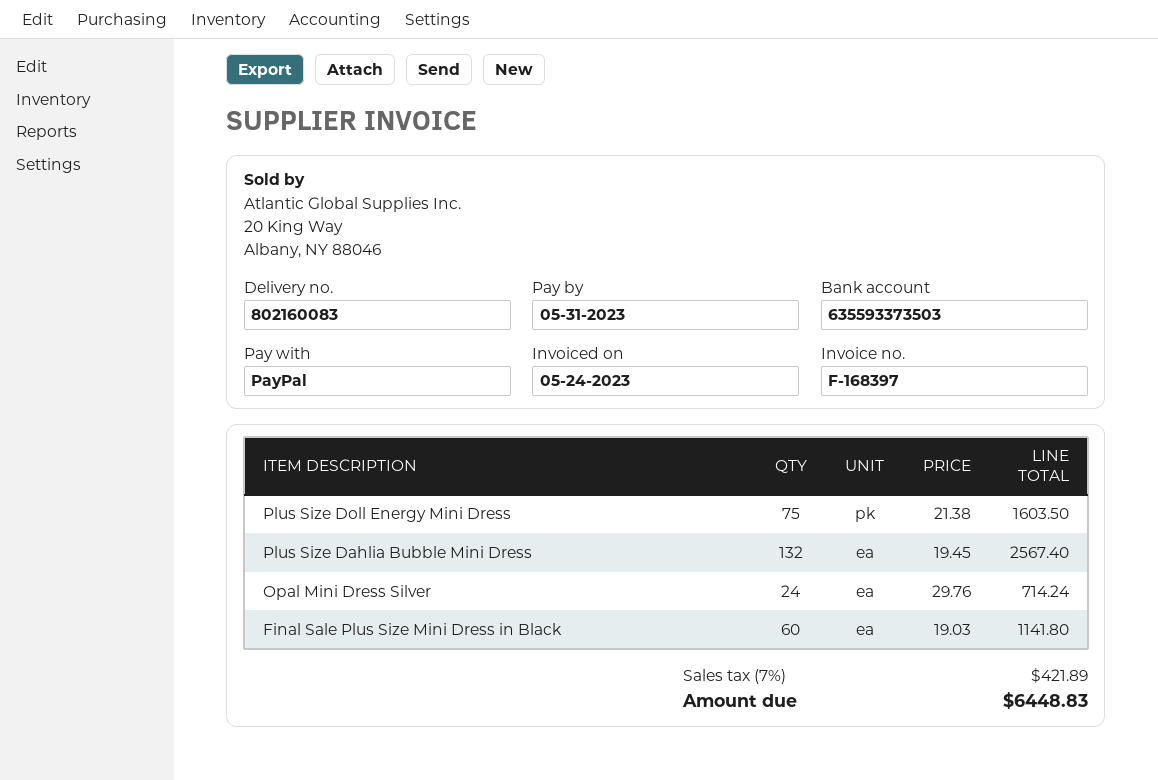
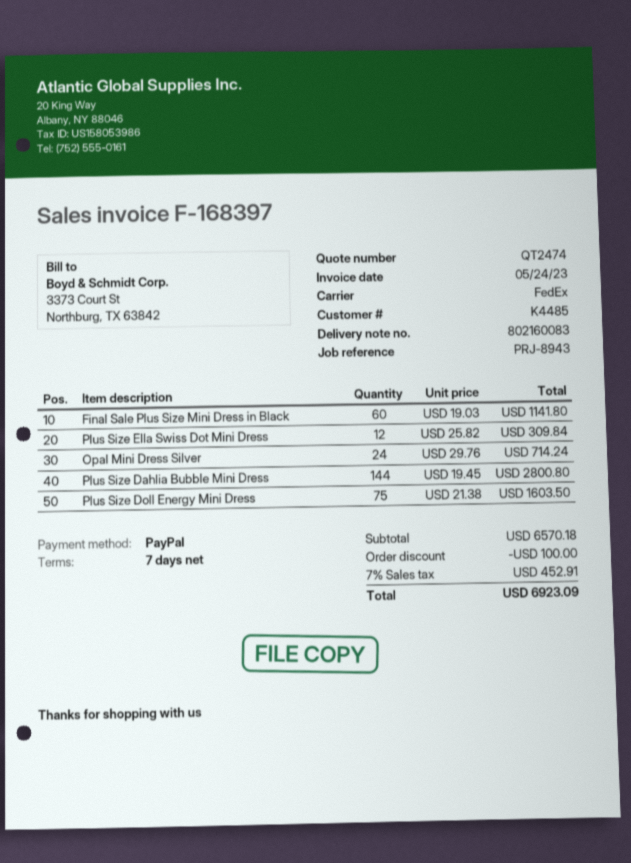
Plus Size Dahlia Bubble Mini Dress: 132 x 19.45 = 2567.40 -> 144 x 19.45 = 2800.80
Plus Size Ella Swiss Dot Mini Dress: none -> 12 x 25.82 = 309.84
discount: none -> 100.00
tax: 7% = 421.89 -> 7% = 452.91
total: 6448.83 -> 6923.09

